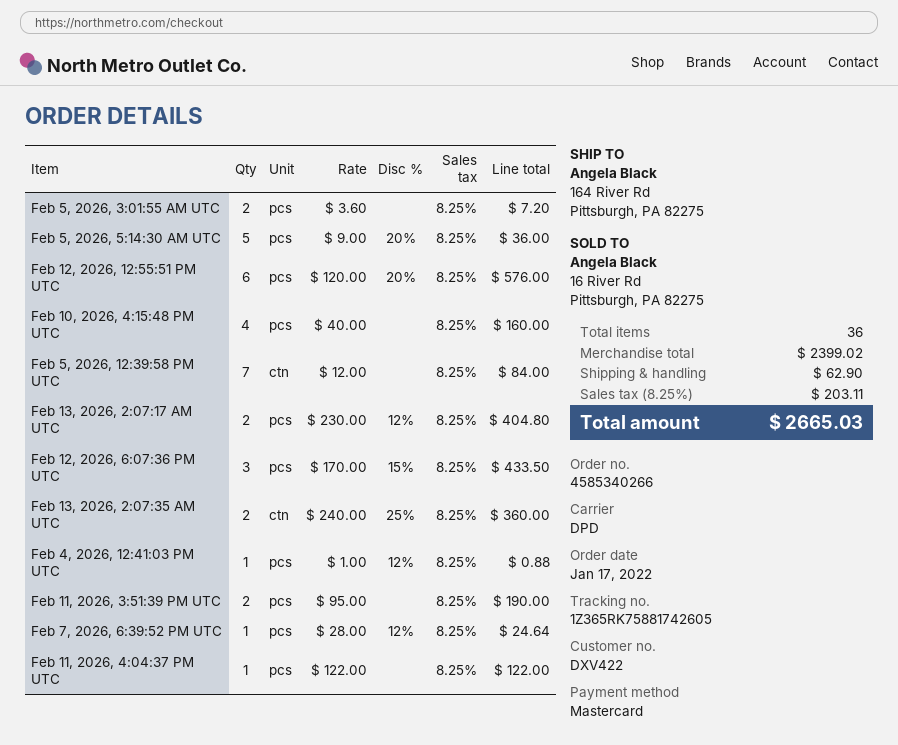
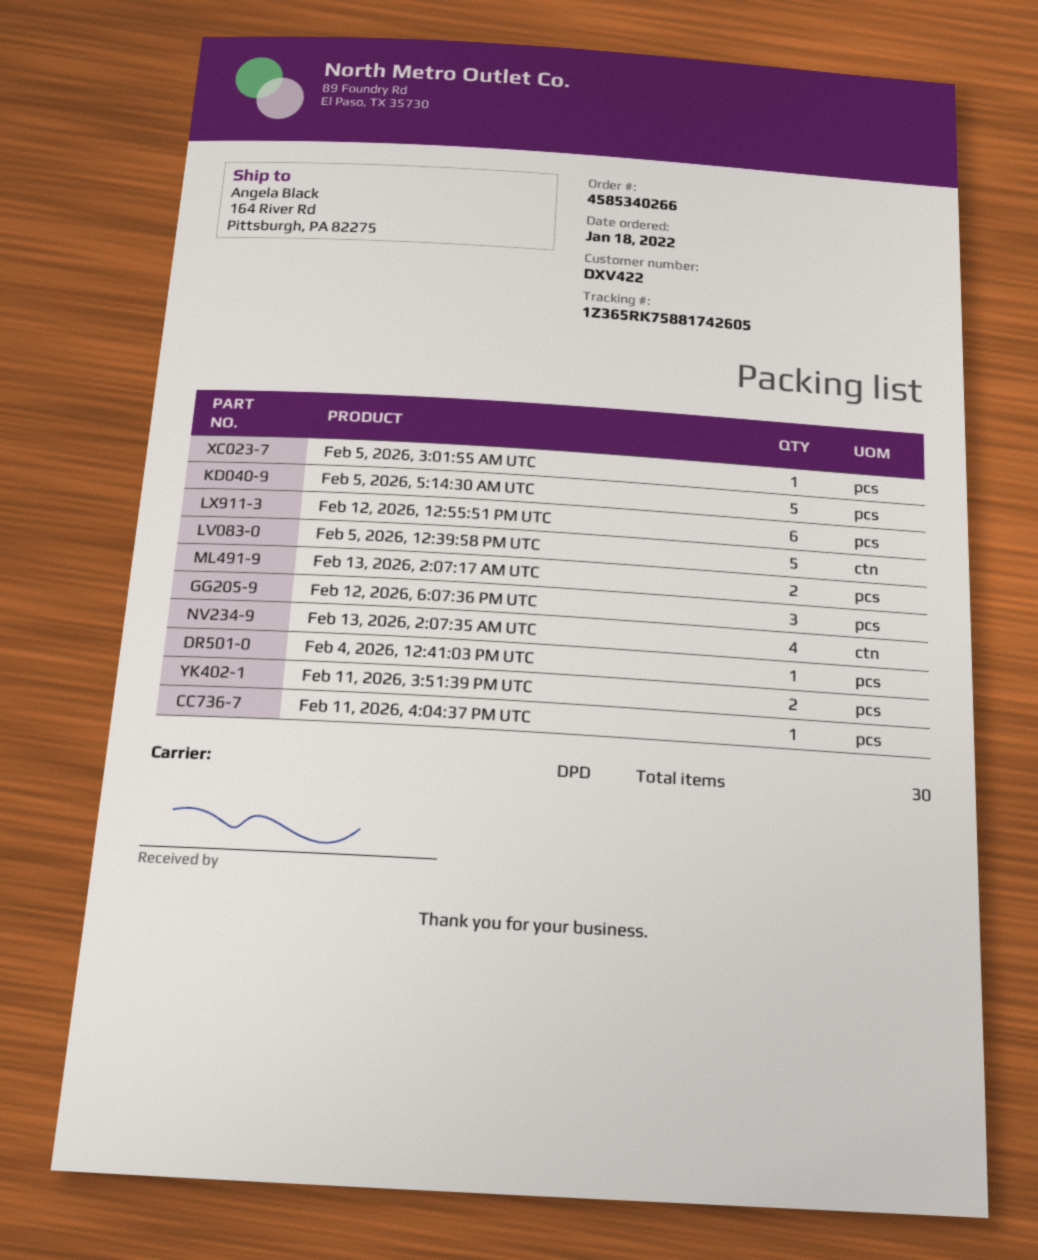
order date: 2022-01-17 -> 2022-01-18
Feb 5, 2026, 3:01:55 AM UTC: 2 -> 1
Feb 10, 2026, 4:15:48 PM UTC: 4 -> none
Feb 5, 2026, 12:39:58 PM UTC: 7 -> 5
Feb 13, 2026, 2:07:35 AM UTC: 2 -> 4
Feb 7, 2026, 6:39:52 PM UTC: 1 -> none
total quantity: 36 -> 30

